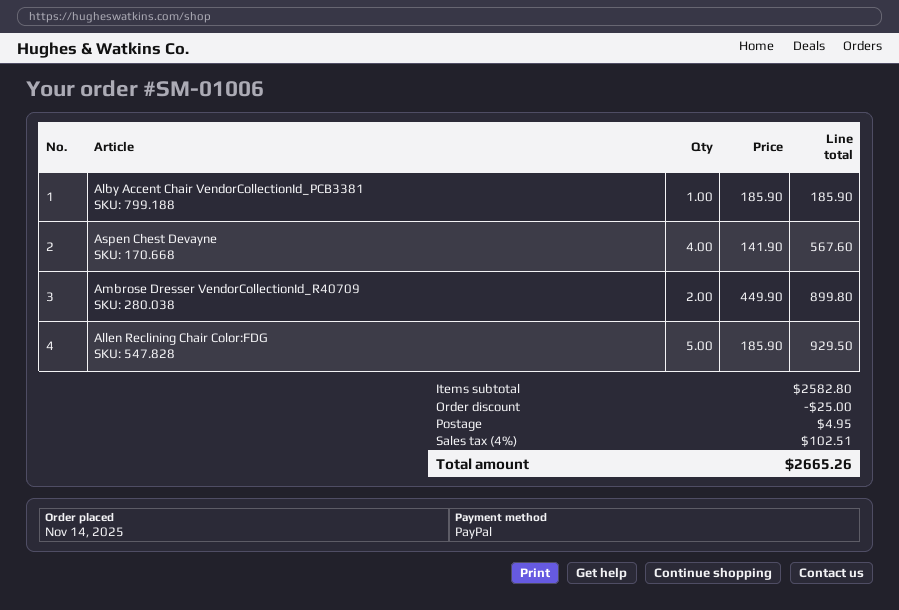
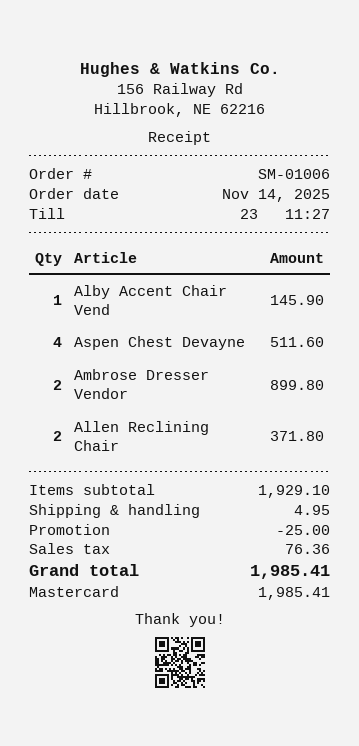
payment method: PayPal -> Mastercard
Alby Accent Chair VendorCollectionId_PCB3381: 1 for 185.90 -> 1 for 145.90
Aspen Chest Devayne: 4 for 567.60 -> 4 for 511.60
Allen Reclining Chair Color:FDG: 5 for 929.50 -> 2 for 371.80
subtotal: 2582.80 -> 1929.10
tax: 102.51 -> 76.36
total: 2665.26 -> 1985.41

